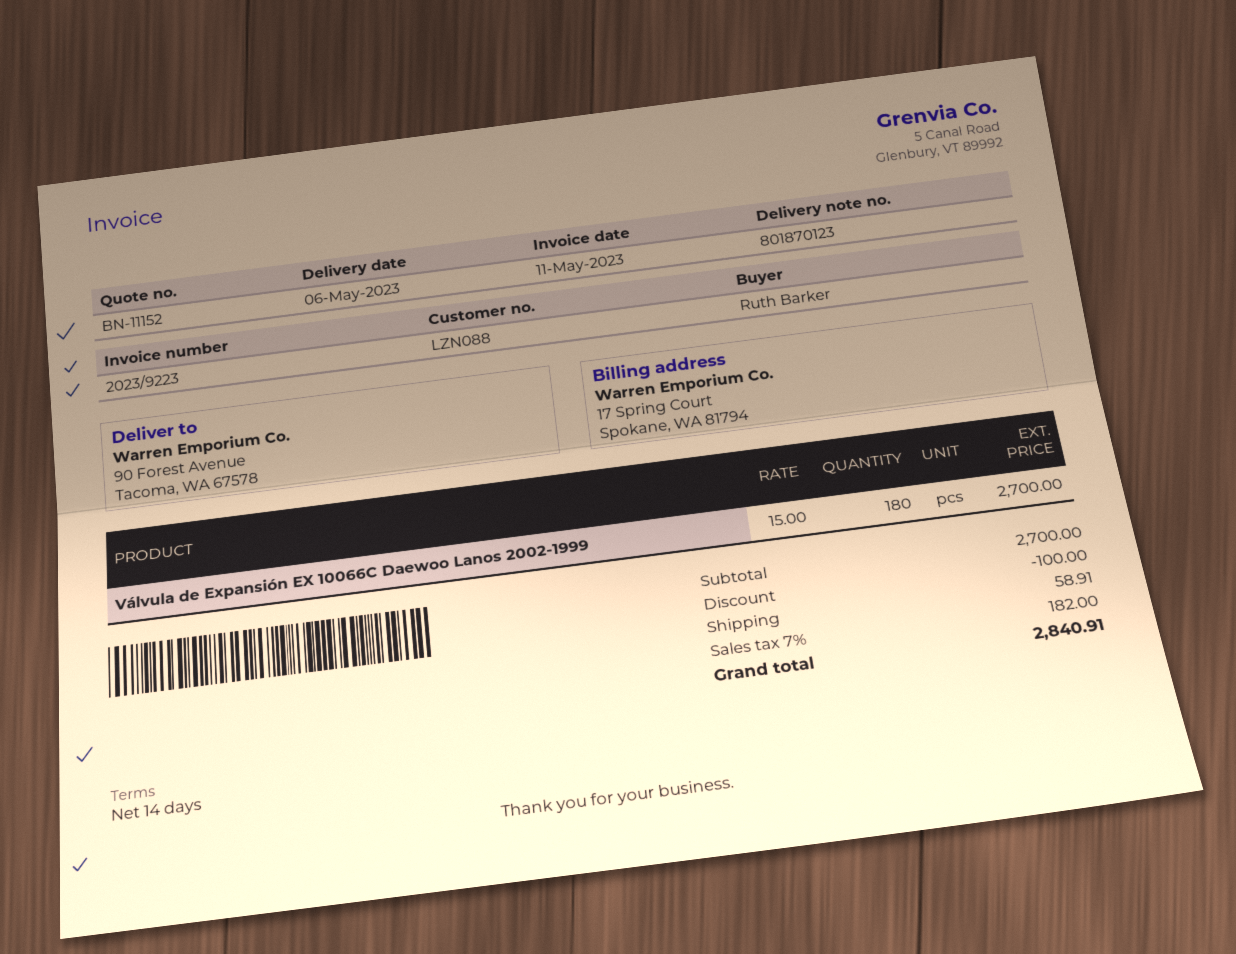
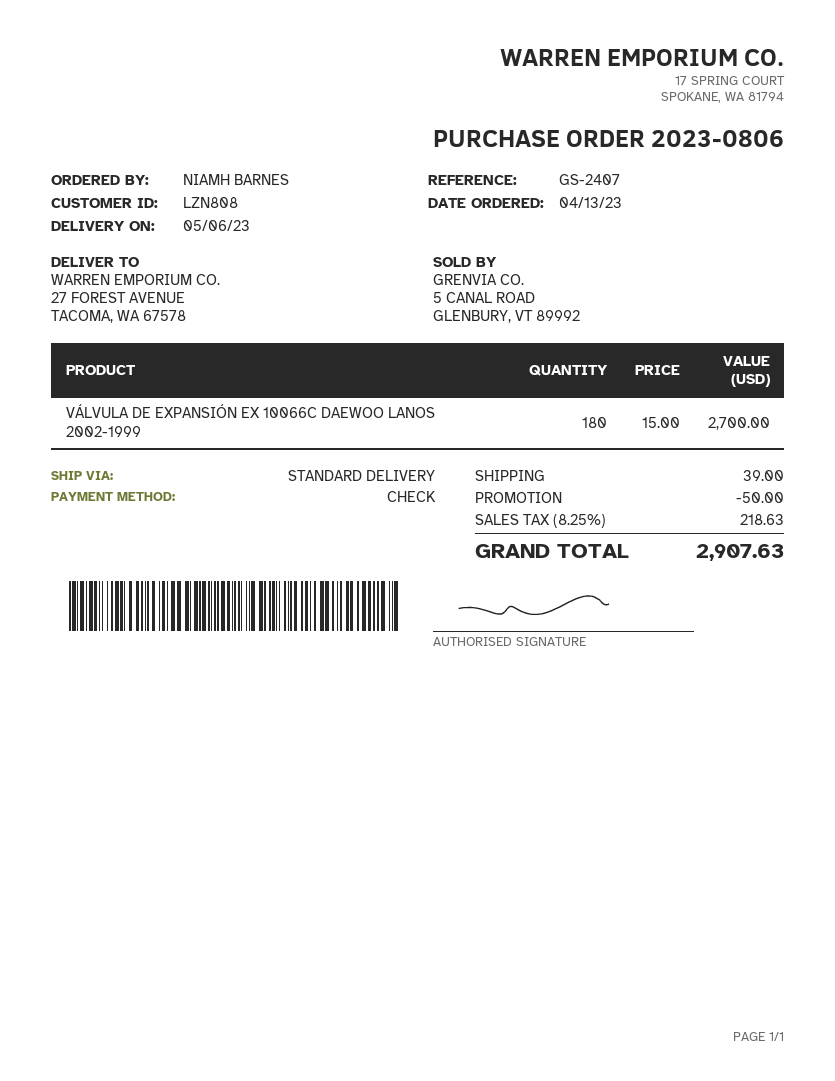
customer number: LZN088 -> LZN808
ordered by: Ruth Barker -> NIAMH BARNES
ship to: 90 Forest Avenue, Tacoma, WA 67578 -> 27 FOREST AVENUE, TACOMA, WA 67578
discount: 100.00 -> 50.00
shipping: 58.91 -> 39.00
tax: 7% = 182.00 -> 8.25% = 218.63
total: 2840.91 -> 2907.63

